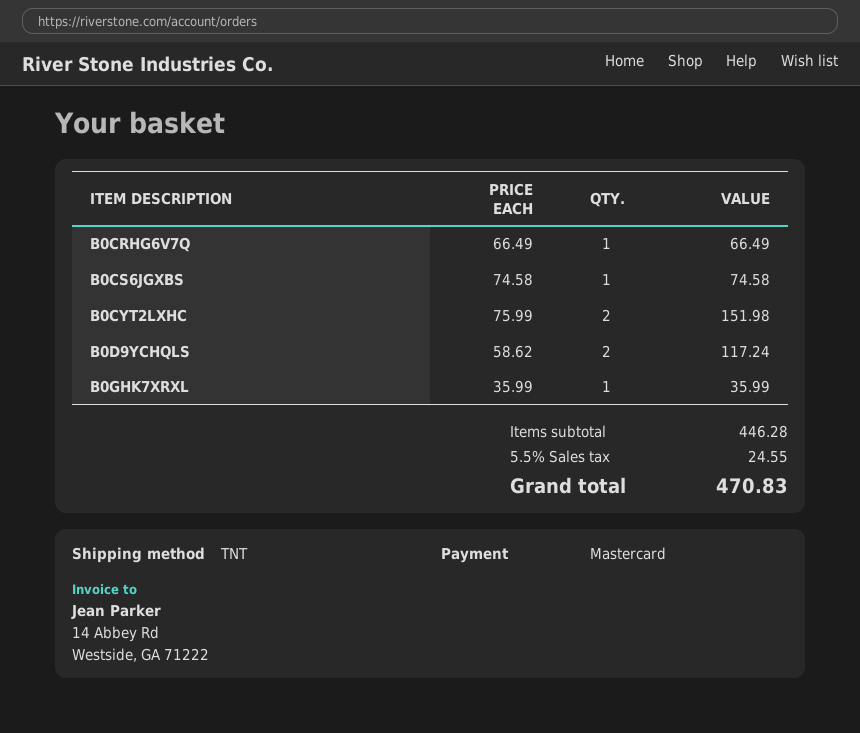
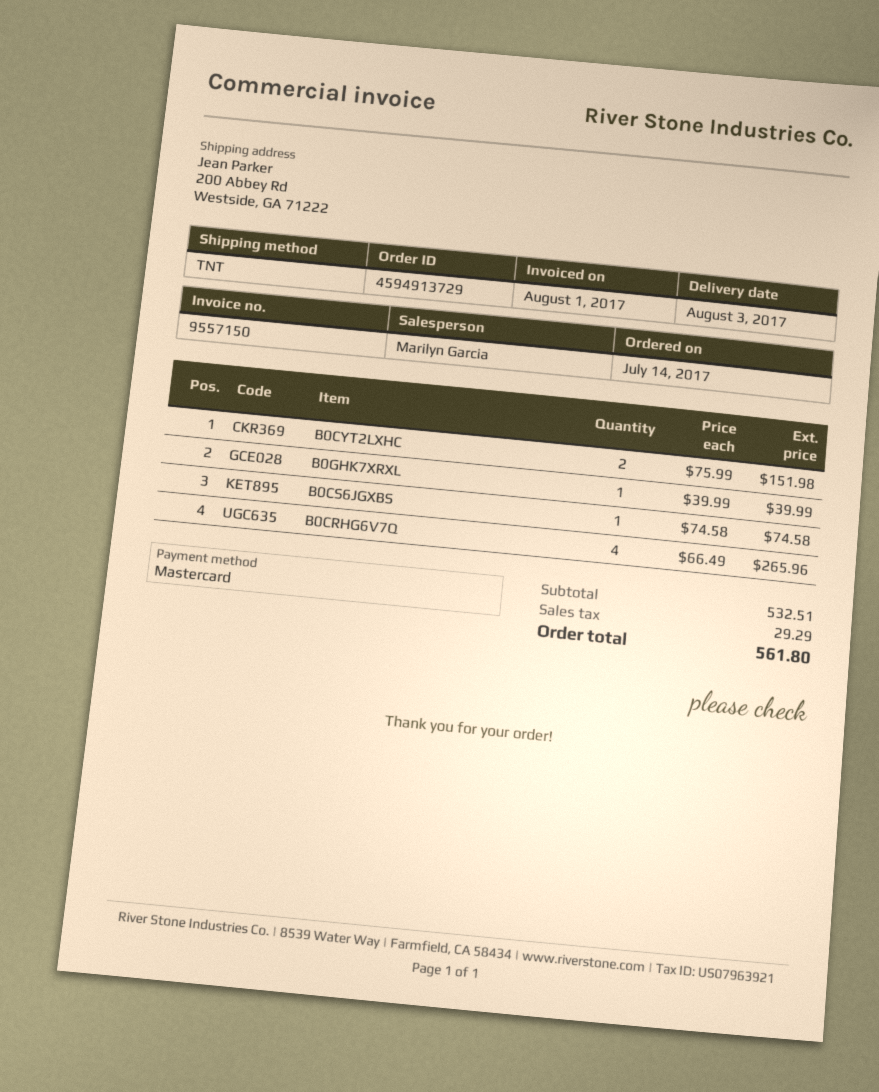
B0CRHG6V7Q: 1 x 66.49 = 66.49 -> 4 x 66.49 = 265.96
B0D9YCHQLS: 2 x 58.62 = 117.24 -> none
B0GHK7XRXL: 1 x 35.99 = 35.99 -> 1 x 39.99 = 39.99
subtotal: 446.28 -> 532.51
tax: 24.55 -> 29.29
total: 470.83 -> 561.80

